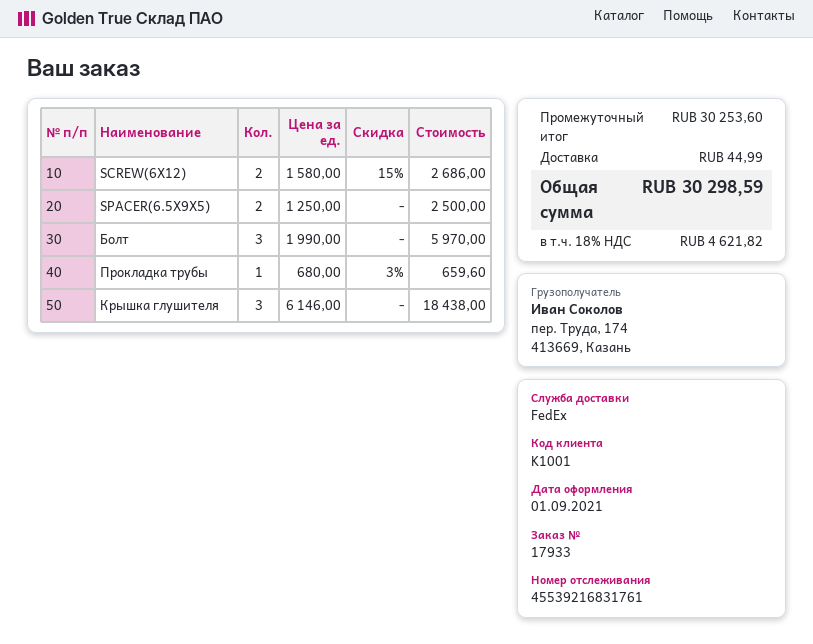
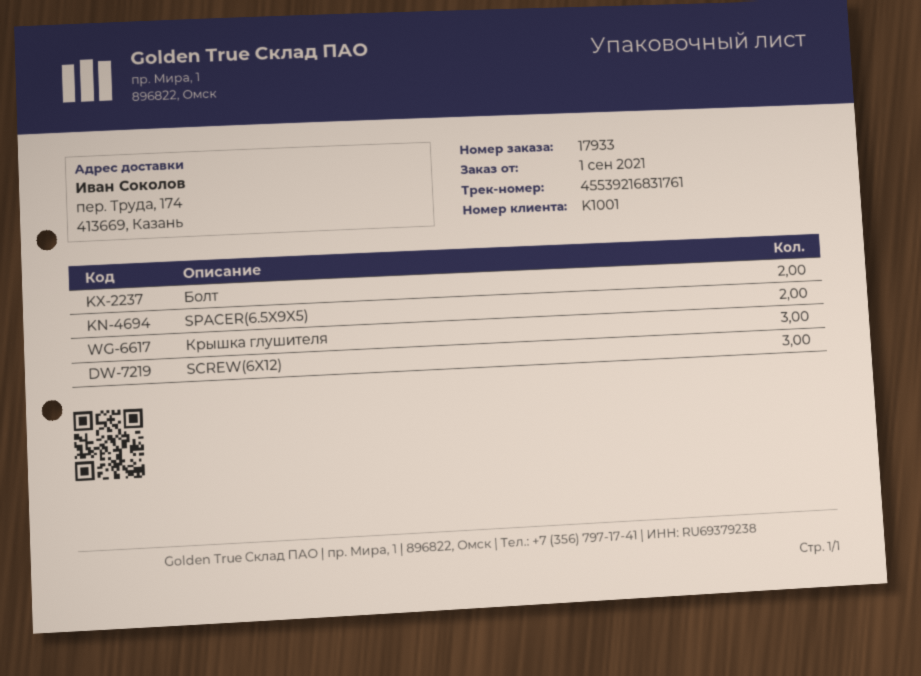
SCREW(6X12): 2 -> 3
Болт: 3 -> 2
Прокладка трубы: 1 -> none

